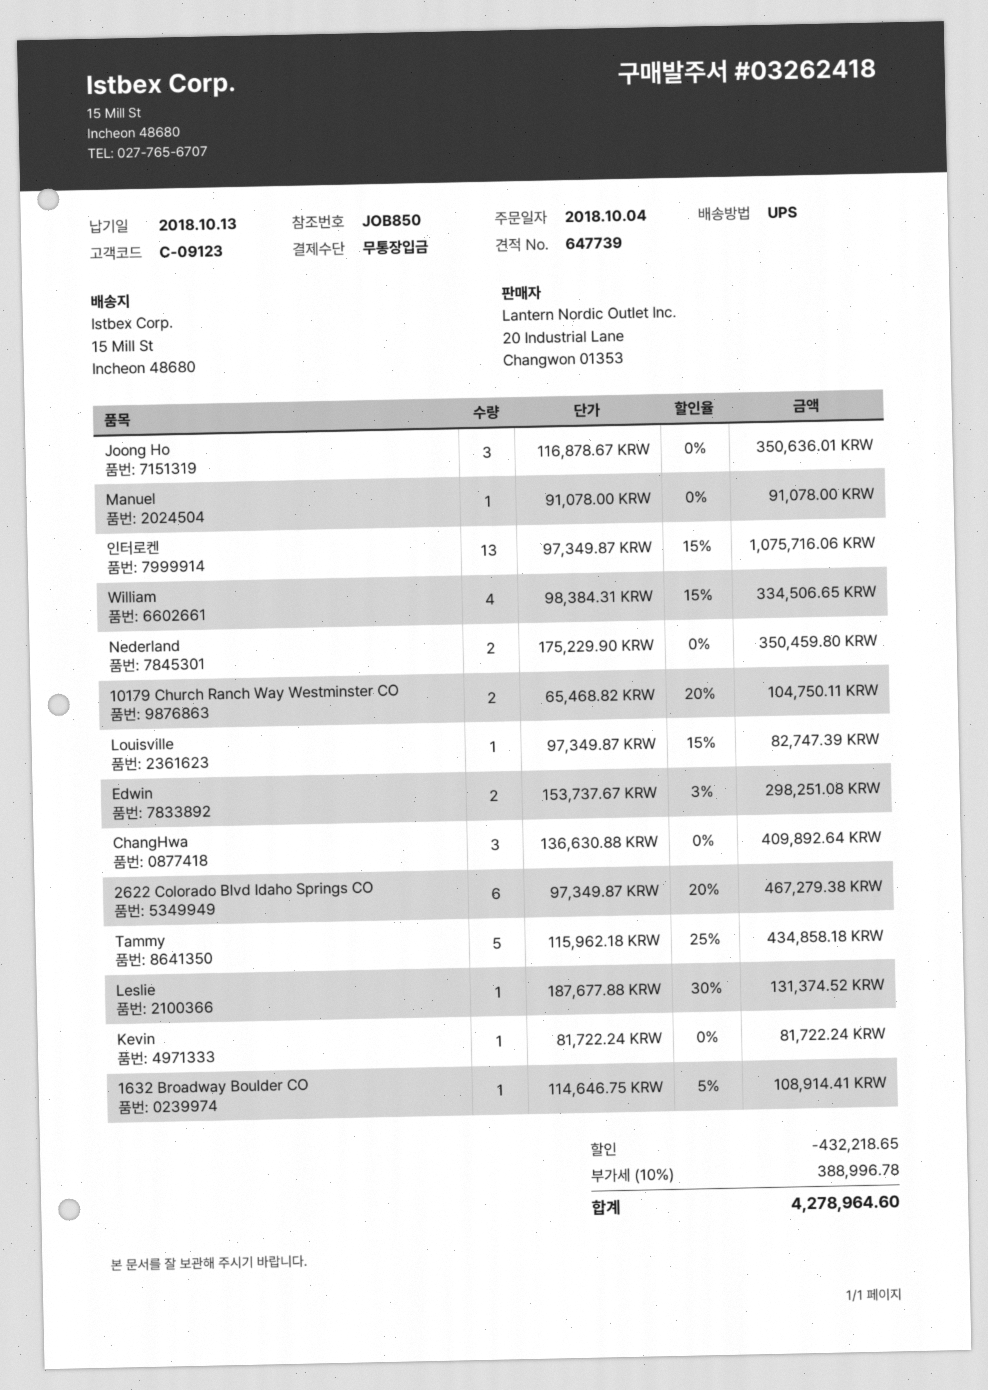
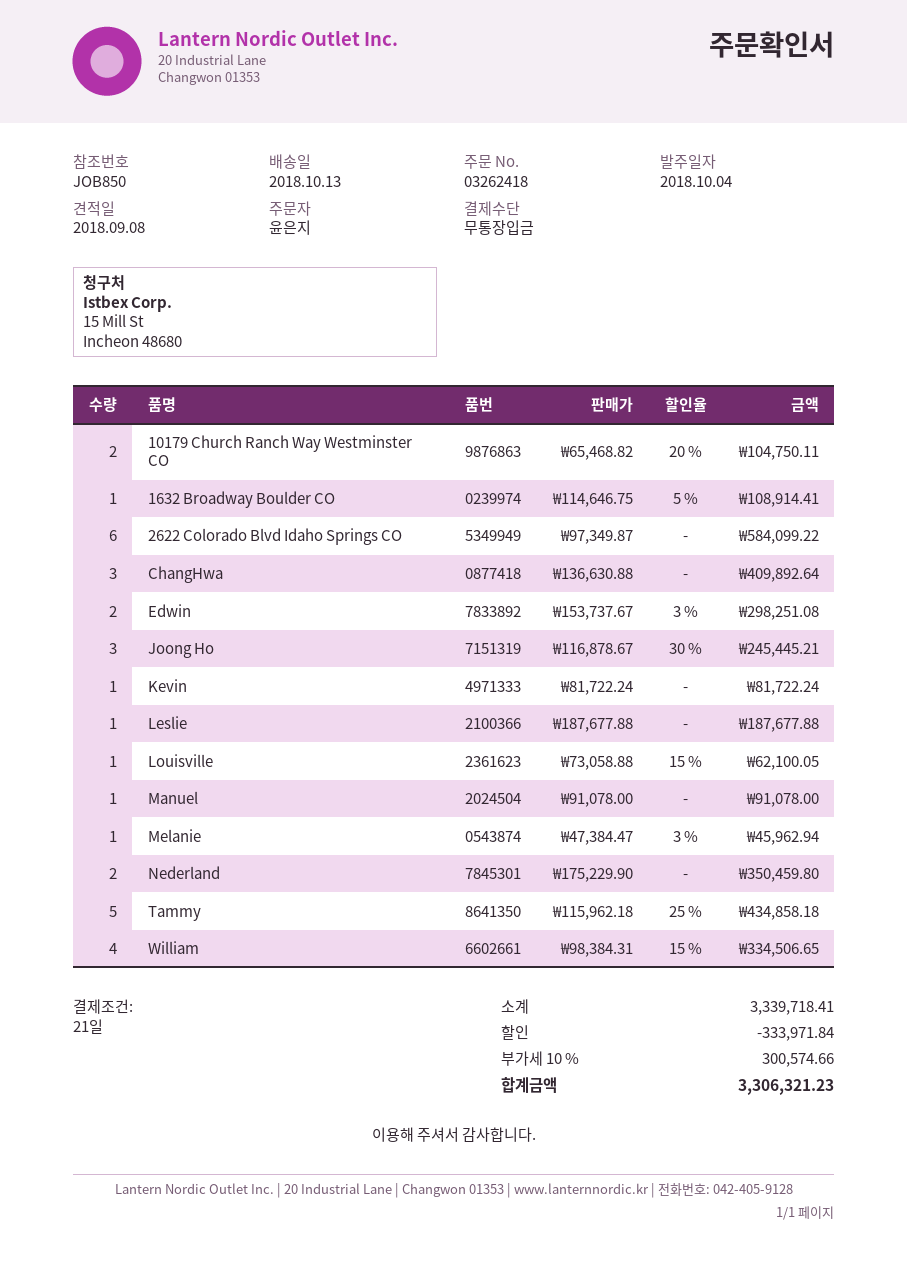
Joong Ho: 3 x 116878.67 = 350636.01 -> 3 x 116878.67 - 30% = 245445.21
인터로켄: 13 x 97349.87 - 15% = 1075716.06 -> none
Louisville: 1 x 97349.87 - 15% = 82747.39 -> 1 x 73058.88 - 15% = 62100.05
2622 Colorado Blvd Idaho Springs CO: 6 x 97349.87 - 20% = 467279.38 -> 6 x 97349.87 = 584099.22
Leslie: 1 x 187677.88 - 30% = 131374.52 -> 1 x 187677.88 = 187677.88
Melanie: none -> 1 x 47384.47 - 3% = 45962.94
discount: 432218.65 -> 333971.84
tax: 10% = 388996.78 -> 10% = 300574.66
total: 4278964.60 -> 3306321.23

